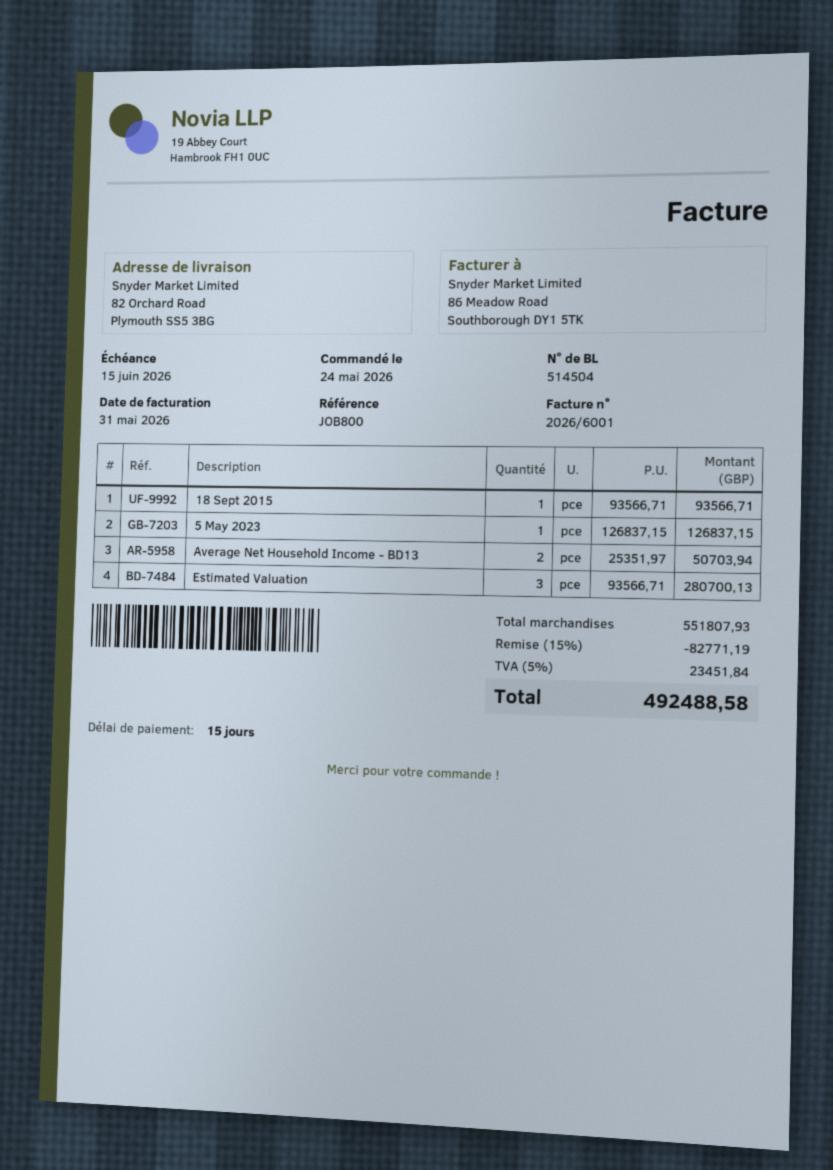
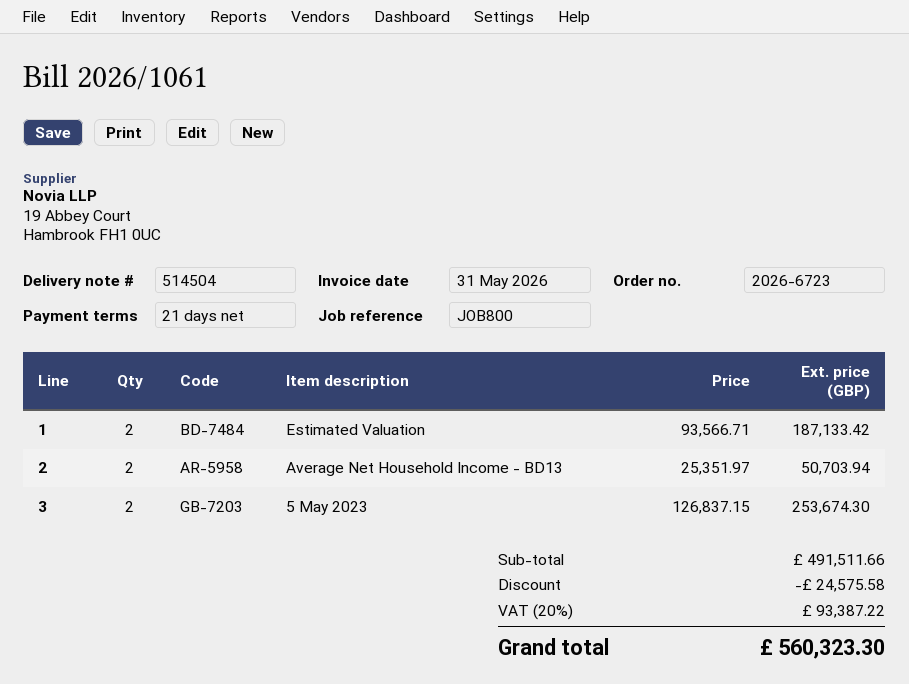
invoice number: 2026/6001 -> 2026/1061
payment terms: 15 days -> 21 days
18 Sept 2015: 1 x 93566.71 = 93566.71 -> none
5 May 2023: 1 x 126837.15 = 126837.15 -> 2 x 126837.15 = 253674.30
Estimated Valuation: 3 x 93566.71 = 280700.13 -> 2 x 93566.71 = 187133.42
subtotal: 551807.93 -> 491511.66
discount: 82771.19 -> 24575.58
tax: 5% = 23451.84 -> 20% = 93387.22
total: 492488.58 -> 560323.30

